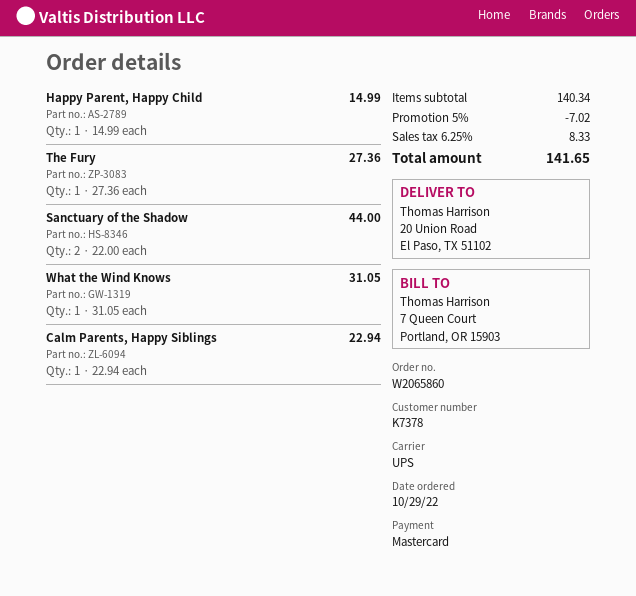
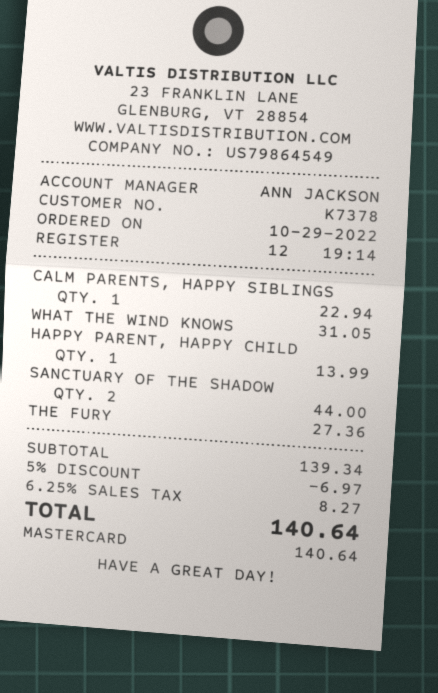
Happy Parent, Happy Child: 1 for 14.99 -> 1 for 13.99
subtotal: 140.34 -> 139.34
discount: 5% = 7.02 -> 5% = 6.97
tax: 6.25% = 8.33 -> 6.25% = 8.27
total: 141.65 -> 140.64

